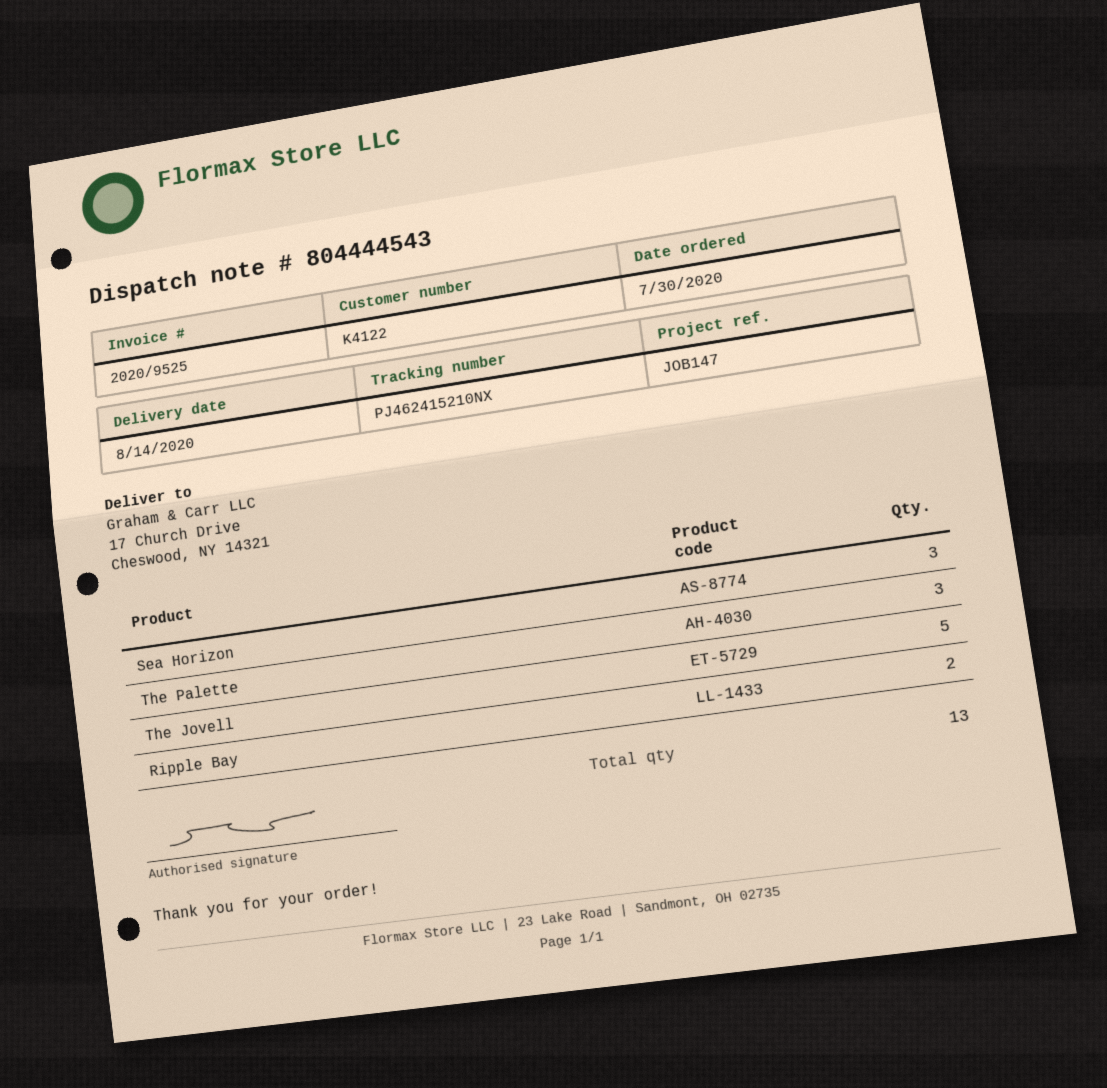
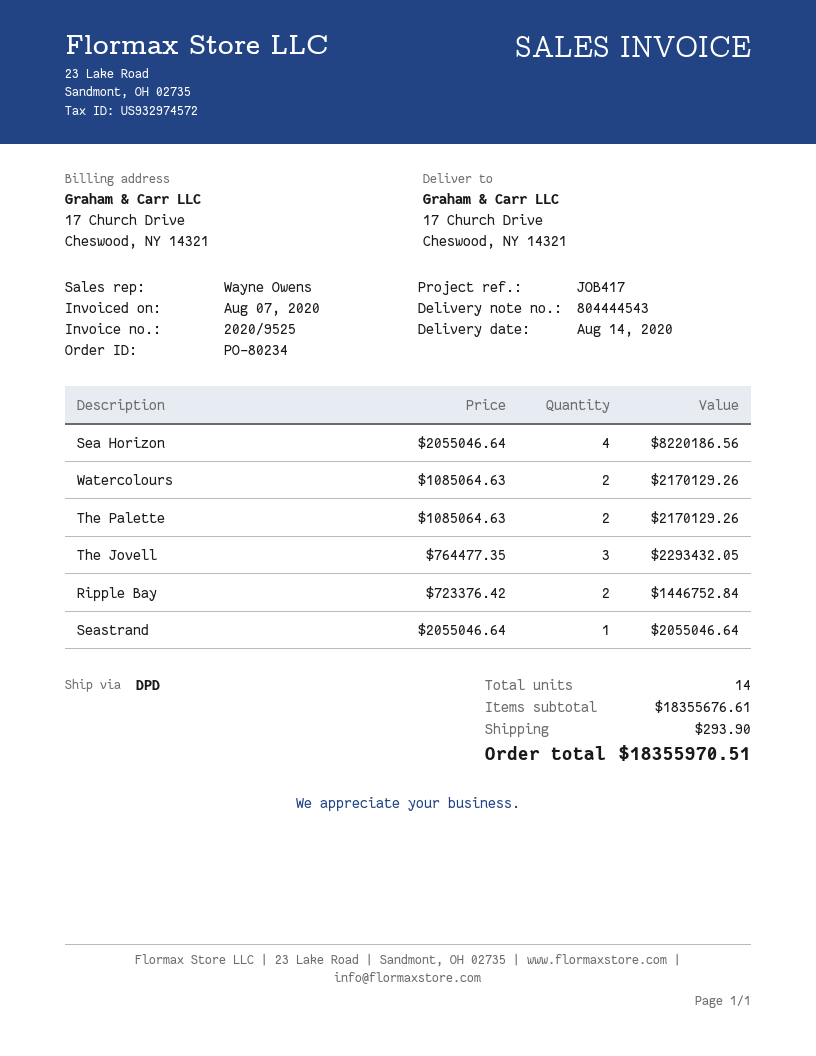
reference: JOB147 -> JOB417
Sea Horizon: 3 -> 4
The Palette: 3 -> 2
The Jovell: 5 -> 3
Watercolours: none -> 2
Seastrand: none -> 1
total quantity: 13 -> 14

